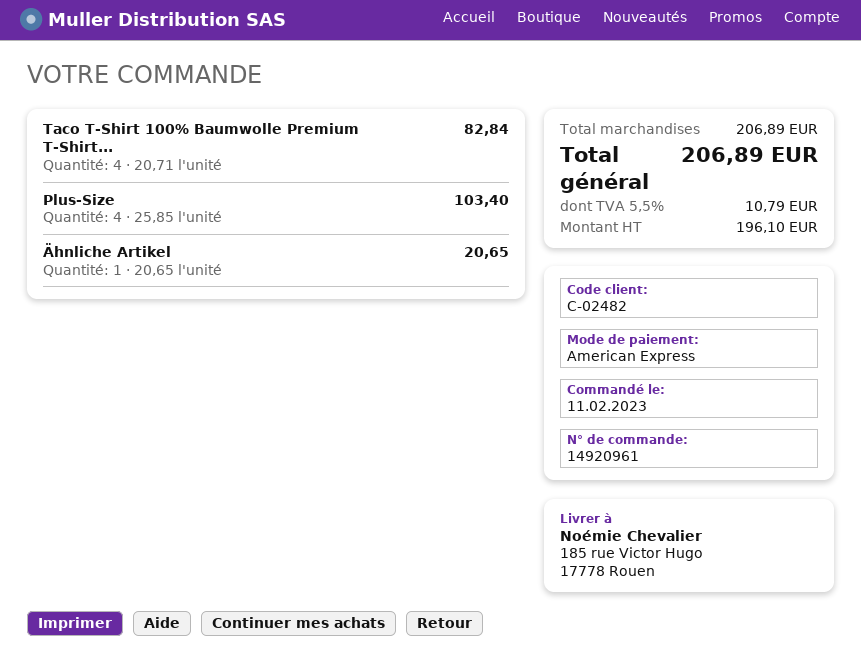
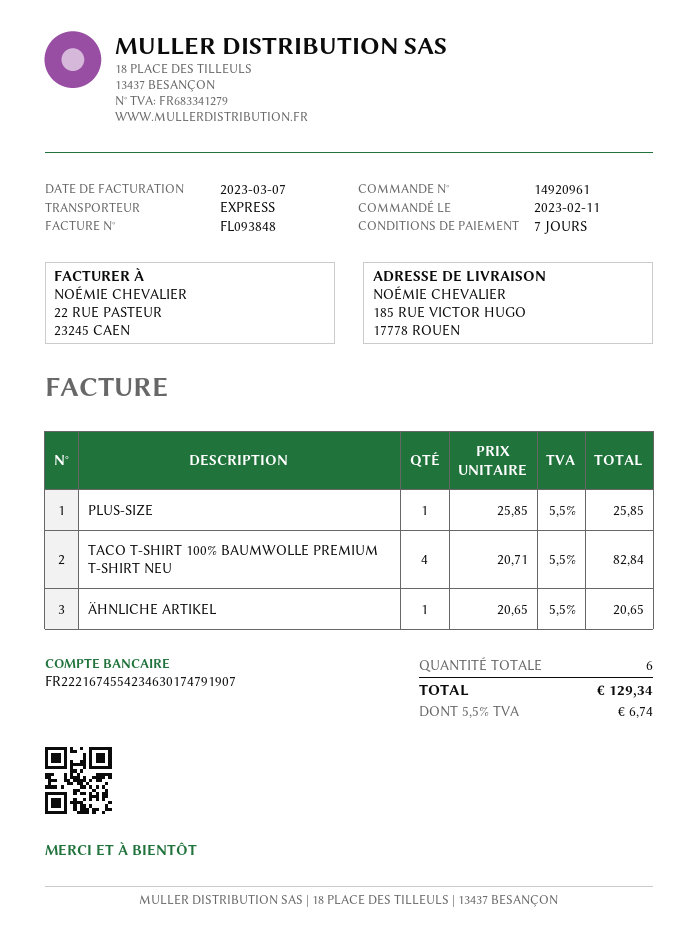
Plus-Size: 4 x 25.85 = 103.40 -> 1 x 25.85 = 25.85
tax: 5.5% = 10.79 -> 5.5% = 6.74
total: 206.89 -> 129.34

